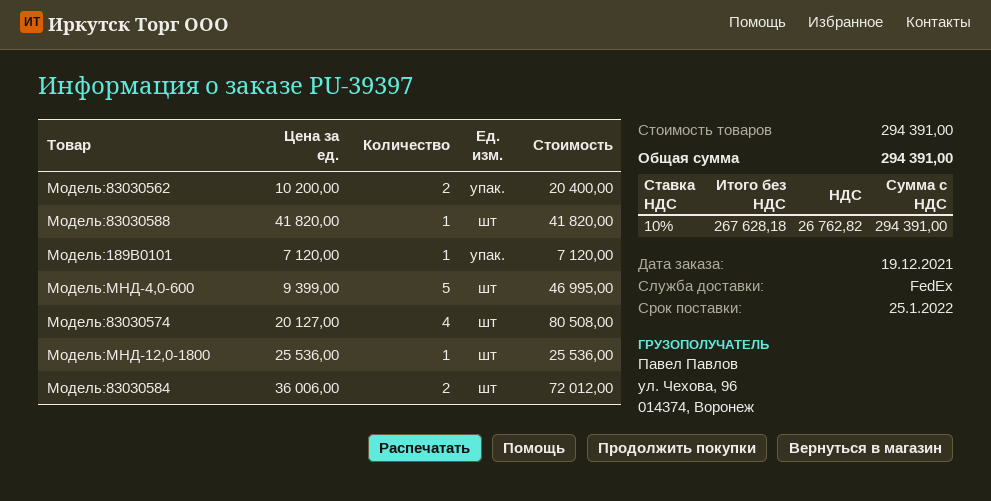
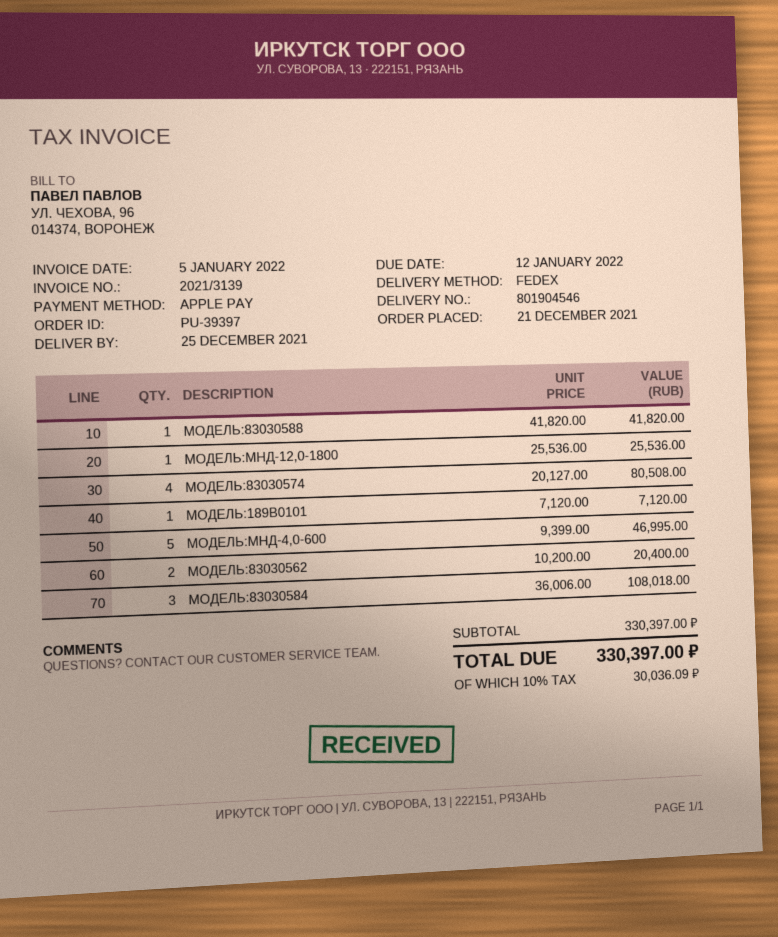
order date: 2021-12-19 -> 2021-12-21
delivery date: 2022-01-25 -> 2021-12-25
Модель:83030584: 2 x 36006.00 = 72012.00 -> 3 x 36006.00 = 108018.00
subtotal: 294391.00 -> 330397.00
tax: 10% = 26762.82 -> 10% = 30036.09
total: 294391.00 -> 330397.00

